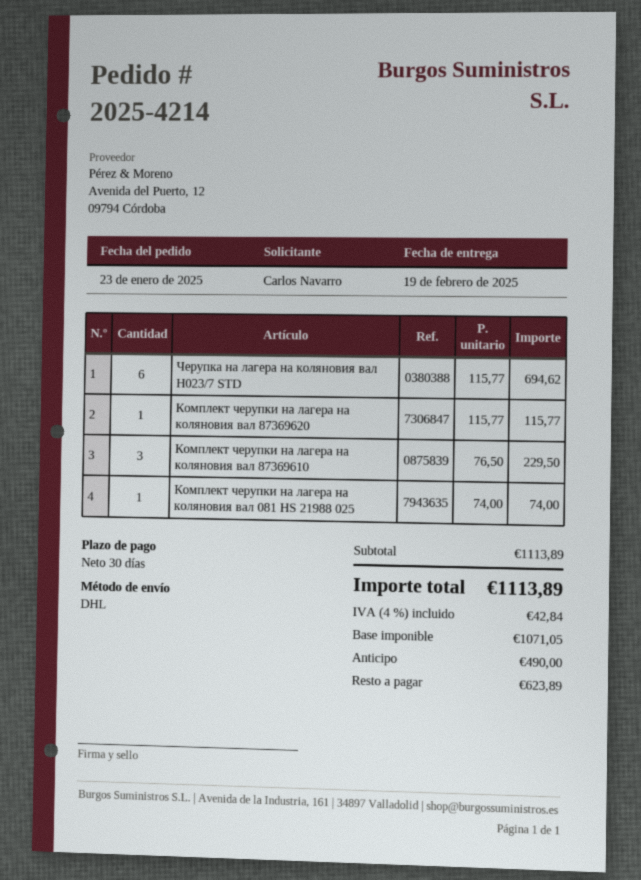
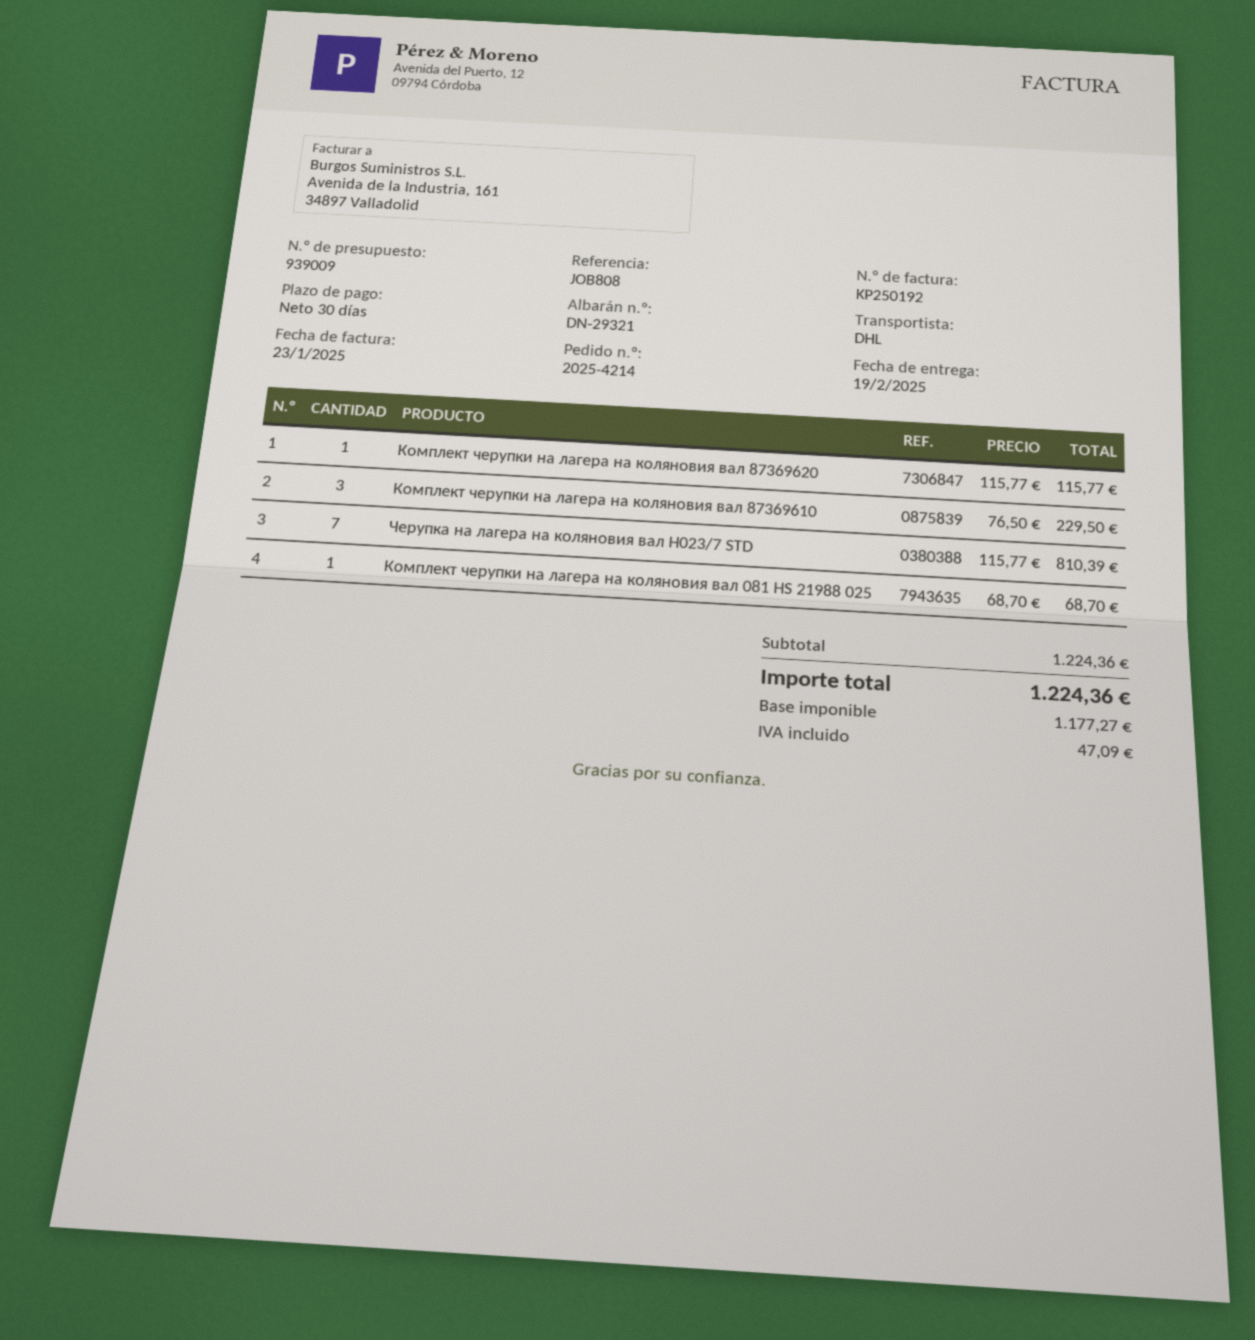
Черупка на лагера на коляновия вал H023/7 STD: 6 x 115.77 = 694.62 -> 7 x 115.77 = 810.39
Комплект черупки на лагера на коляновия вал 081 HS 21988 025: 1 x 74.00 = 74.00 -> 1 x 68.70 = 68.70
subtotal: 1113.89 -> 1224.36
net: 1071.05 -> 1177.27
tax: 42.84 -> 47.09
total: 1113.89 -> 1224.36

